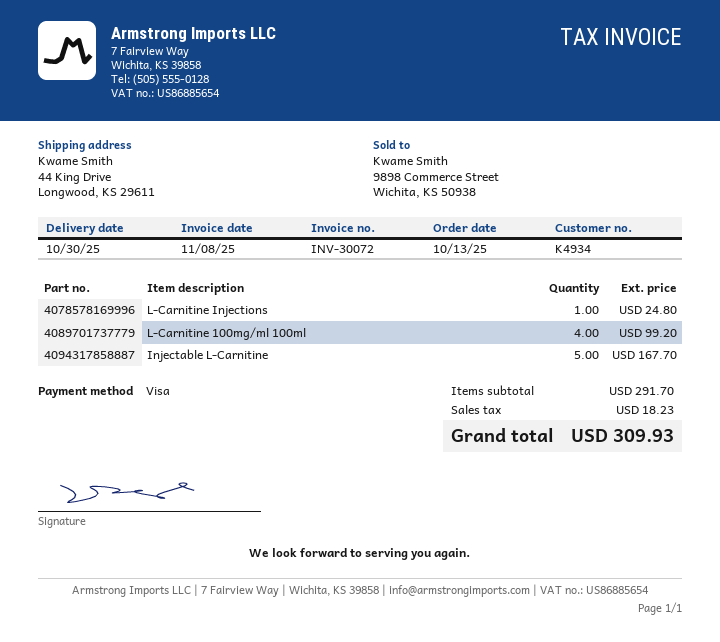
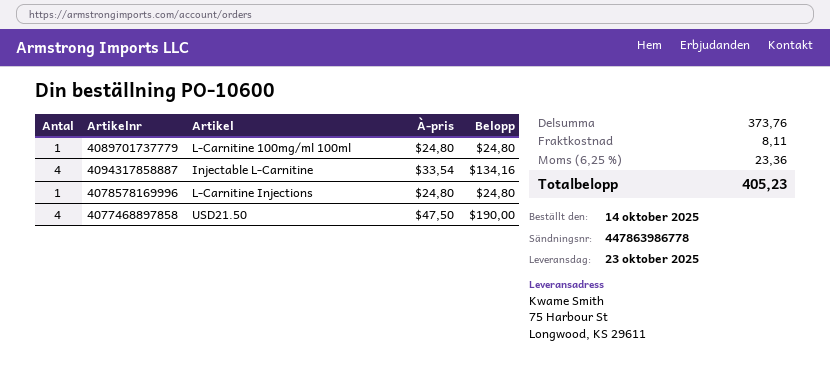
order date: 2025-10-13 -> 2025-10-14
delivery date: 2025-10-30 -> 2025-10-23
ship to: 44 King Drive, Longwood, KS 29611 -> 75 Harbour St, Longwood, KS 29611
L-Carnitine 100mg/ml 100ml: 4 for 99.20 -> 1 for 24.80
Injectable L-Carnitine: 5 for 167.70 -> 4 for 134.16
USD21.50: none -> 4 for 190.00
subtotal: 291.70 -> 373.76
shipping: none -> 8.11
tax: 18.23 -> 23.36
total: 309.93 -> 405.23

